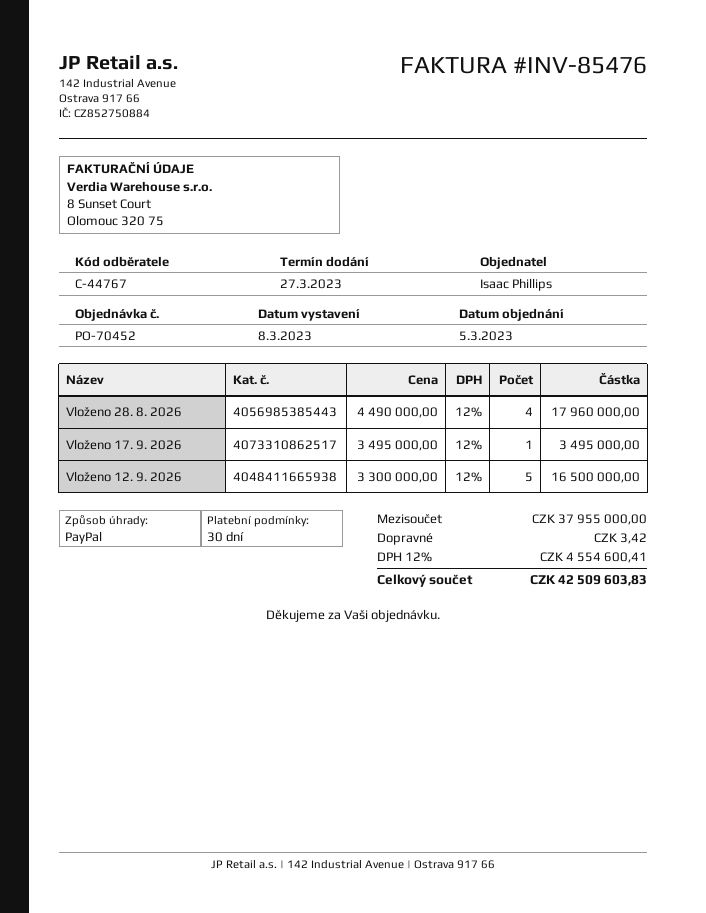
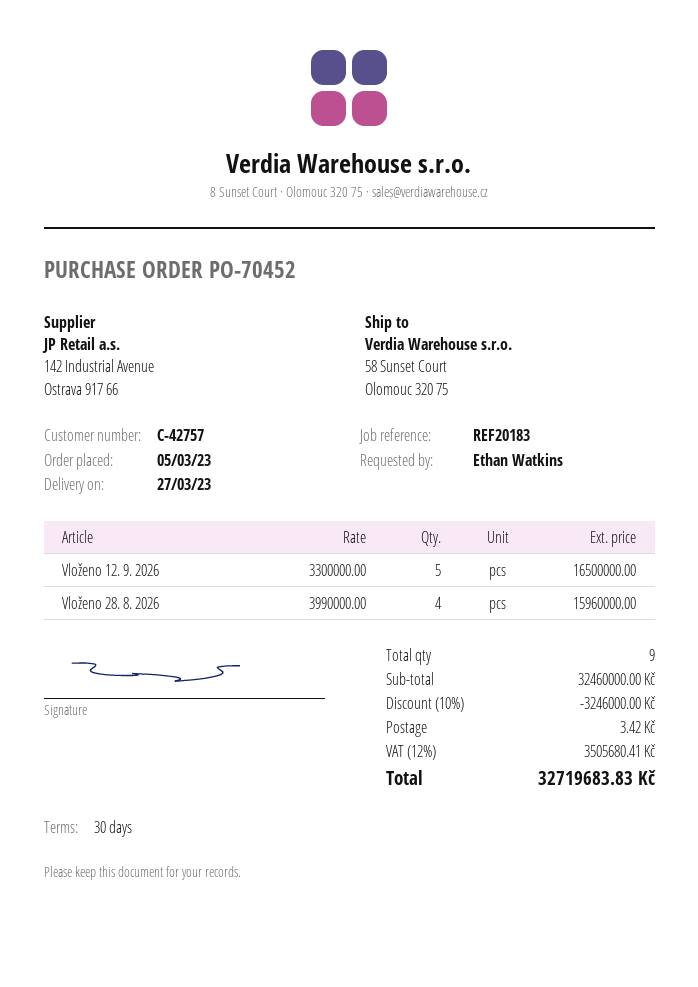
customer number: C-44767 -> C-42757
ordered by: Isaac Phillips -> Ethan Watkins
Vloženo 28. 8. 2026: 4 x 4490000.00 = 17960000.00 -> 4 x 3990000.00 = 15960000.00
Vloženo 17. 9. 2026: 1 x 3495000.00 = 3495000.00 -> none
subtotal: 37955000.00 -> 32460000.00
discount: none -> 10% = 3246000.00
tax: 12% = 4554600.41 -> 12% = 3505680.41
total: 42509603.83 -> 32719683.83

